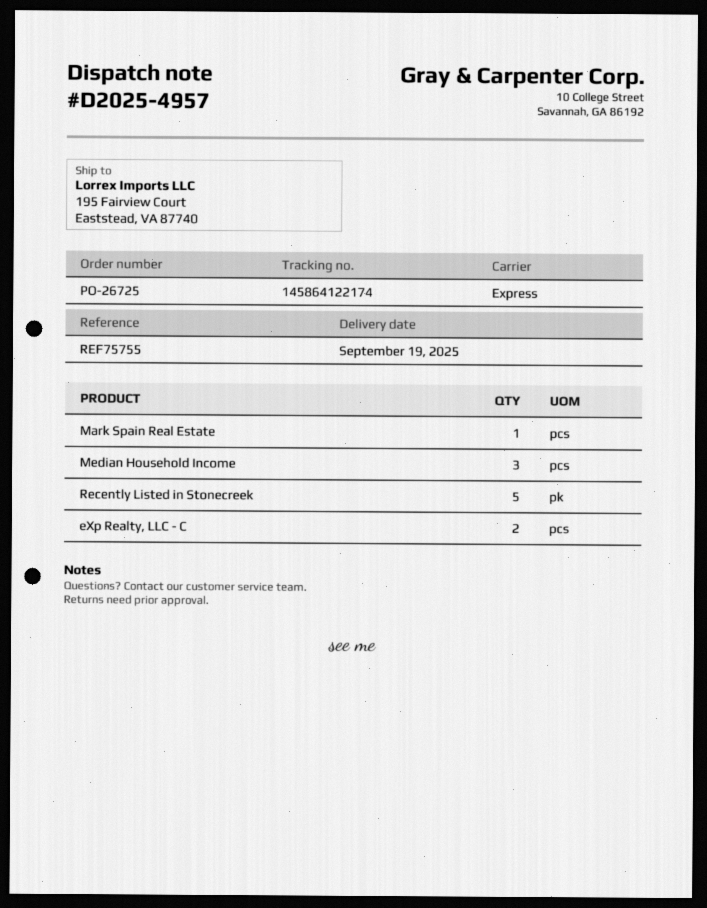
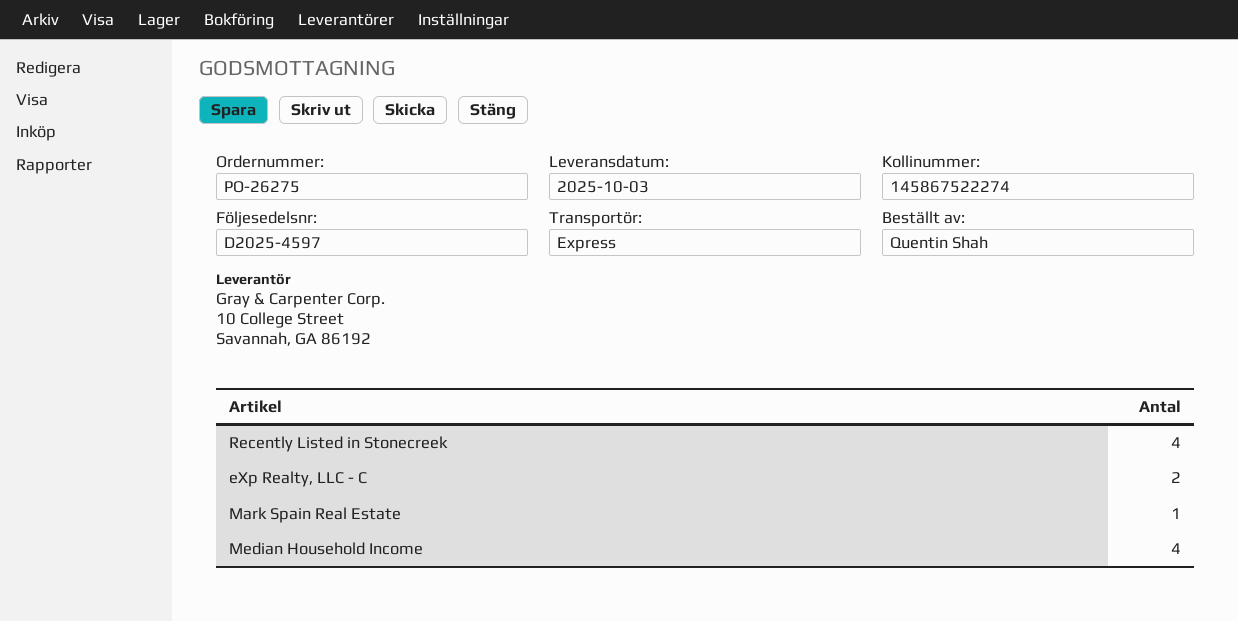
order number: PO-26725 -> PO-26275
delivery note number: D2025-4957 -> D2025-4597
delivery date: 2025-09-19 -> 2025-10-03
tracking number: 145864122174 -> 145867522274
Median Household Income: 3 -> 4
Recently Listed in Stonecreek: 5 -> 4

